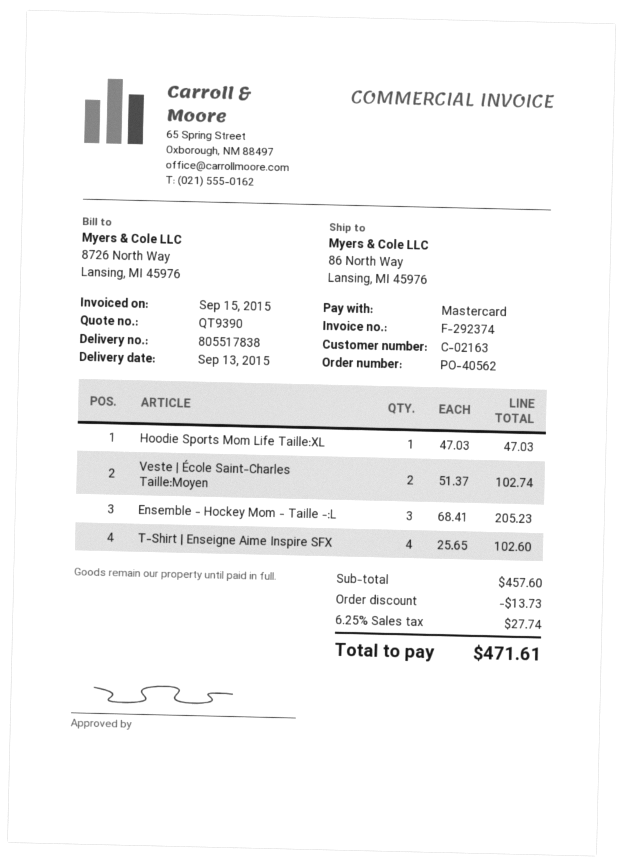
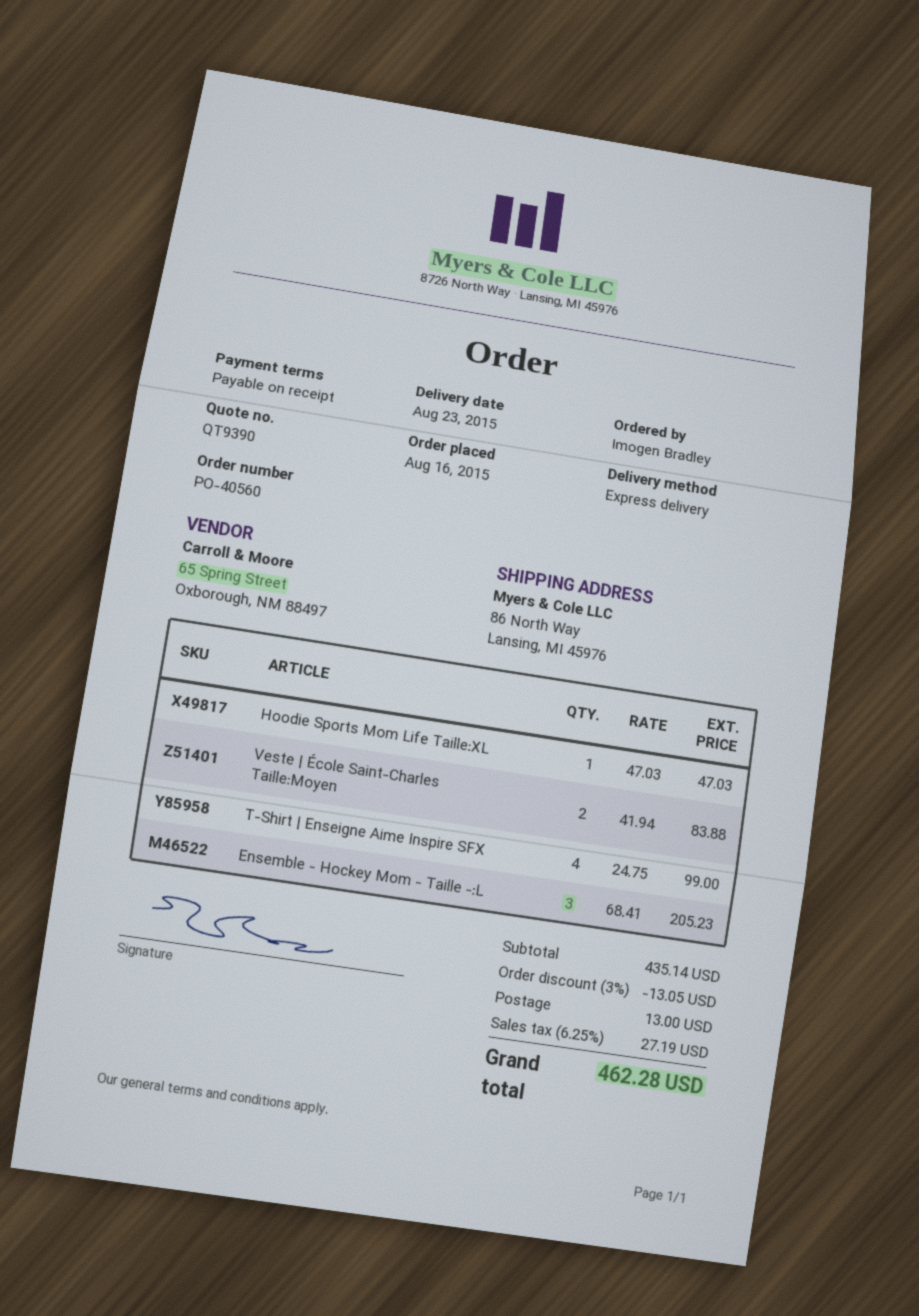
order number: PO-40562 -> PO-40560
delivery date: 2015-09-13 -> 2015-08-23
Veste | École Saint-Charles Taille:Moyen: 2 x 51.37 = 102.74 -> 2 x 41.94 = 83.88
T-Shirt | Enseigne Aime Inspire SFX: 4 x 25.65 = 102.60 -> 4 x 24.75 = 99.00
subtotal: 457.60 -> 435.14
discount: 13.73 -> 13.05
shipping: none -> 13.00
tax: 6.25% = 27.74 -> 6.25% = 27.19
total: 471.61 -> 462.28

